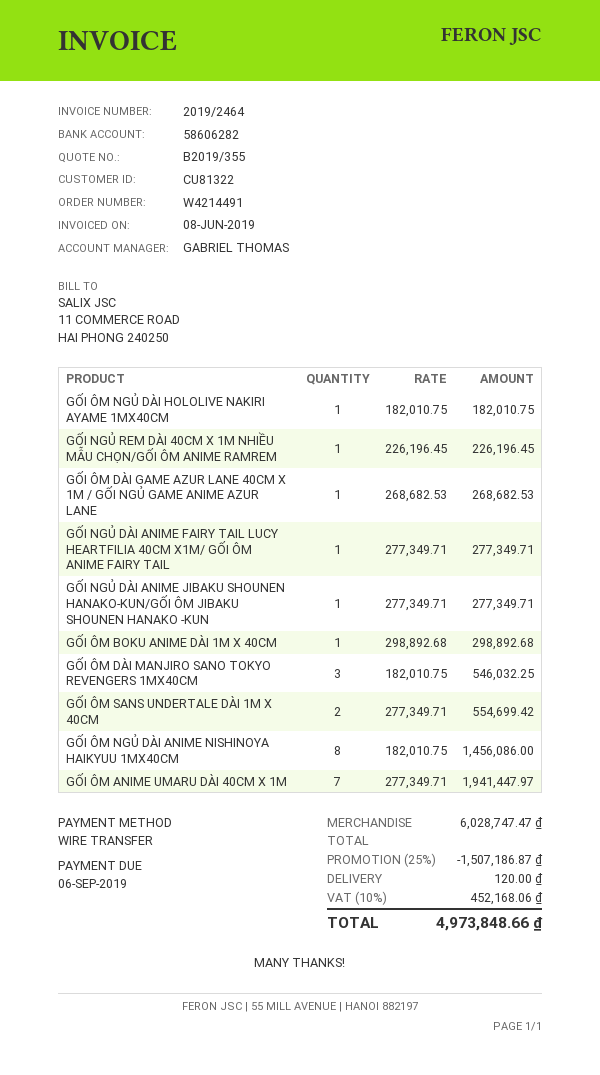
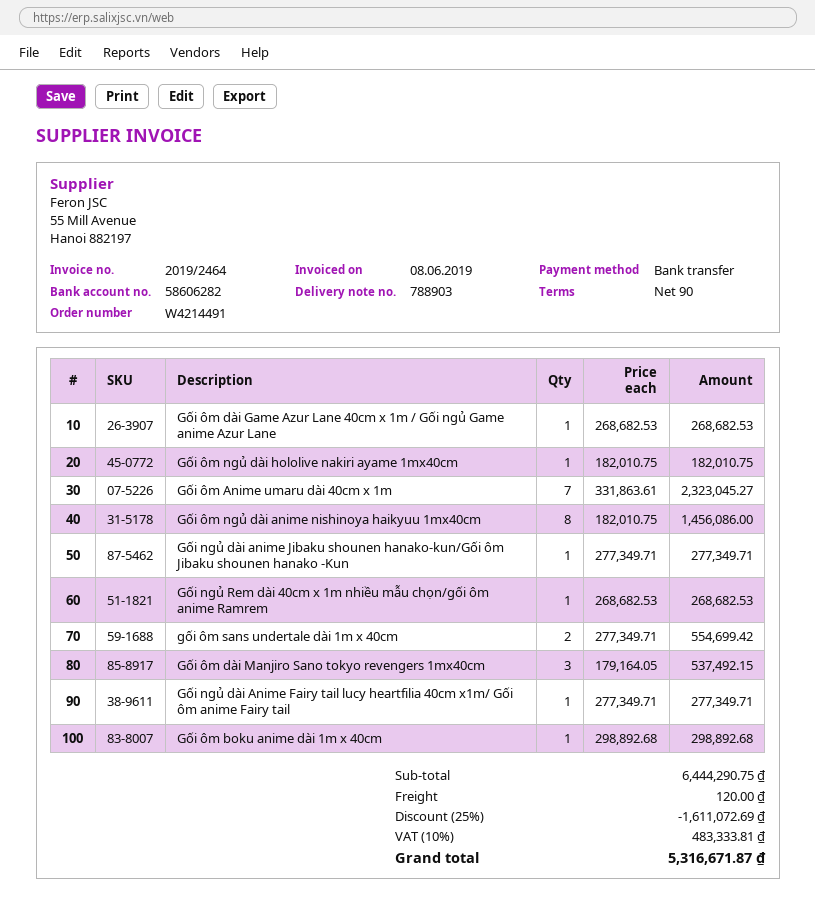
GỐI NGỦ REM DÀI 40CM X 1M NHIỀU MẪU CHỌN/GỐI ÔM ANIME RAMREM: 1 x 226196.45 = 226196.45 -> 1 x 268682.53 = 268682.53
GỐI ÔM DÀI MANJIRO SANO TOKYO REVENGERS 1MX40CM: 3 x 182010.75 = 546032.25 -> 3 x 179164.05 = 537492.15
GỐI ÔM ANIME UMARU DÀI 40CM X 1M: 7 x 277349.71 = 1941447.97 -> 7 x 331863.61 = 2323045.27
subtotal: 6028747.47 -> 6444290.75
discount: 25% = 1507186.87 -> 25% = 1611072.69
tax: 10% = 452168.06 -> 10% = 483333.81
total: 4973848.66 -> 5316671.87

